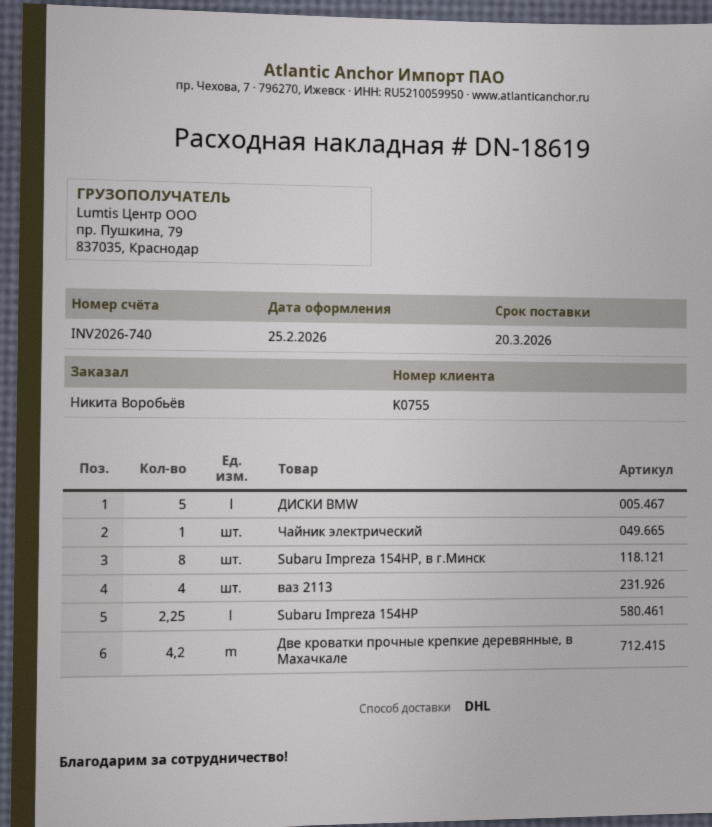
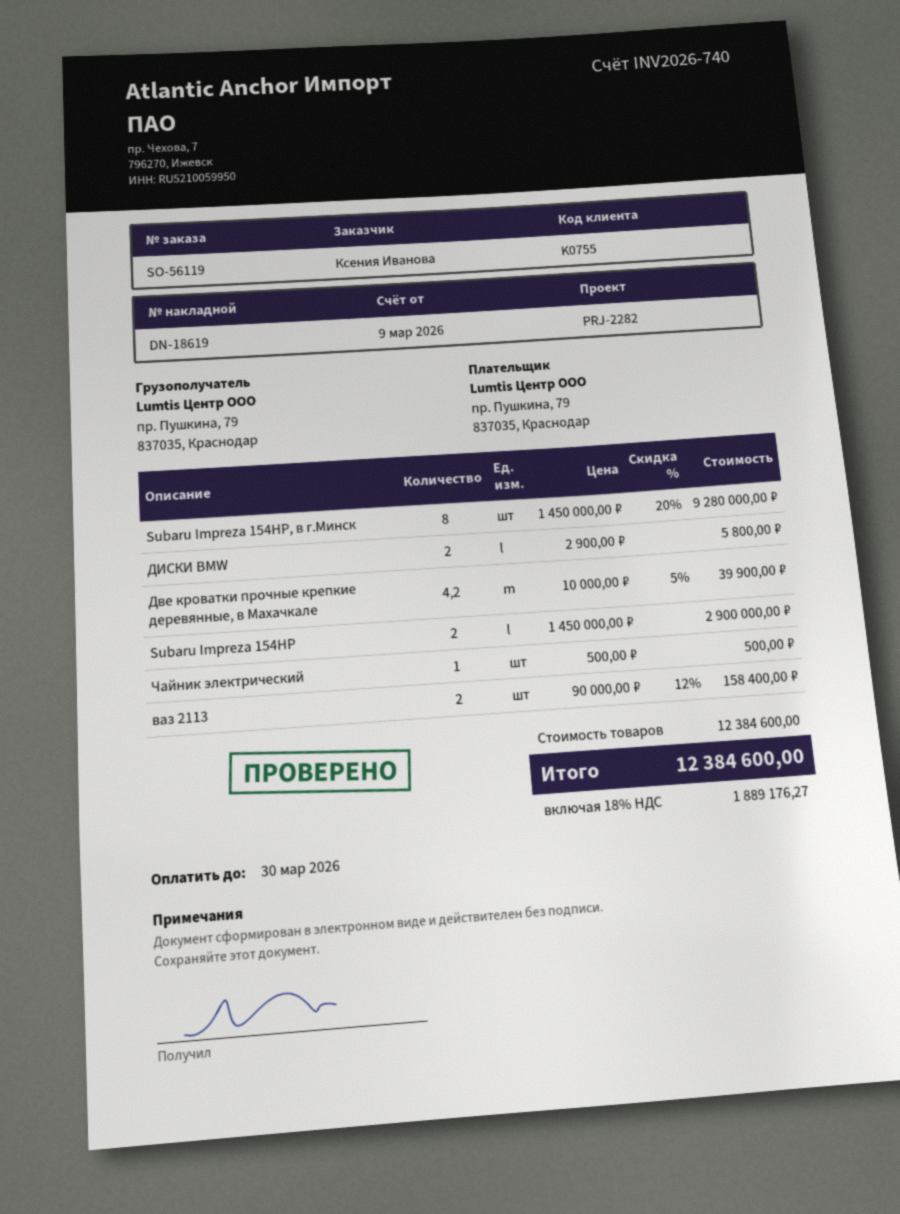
ordered by: Никита Воробьёв -> Ксения Иванова
ДИСКИ BMW: 5 -> 2
ваз 2113: 4 -> 2
Subaru Impreza 154HP: 2.25 -> 2

